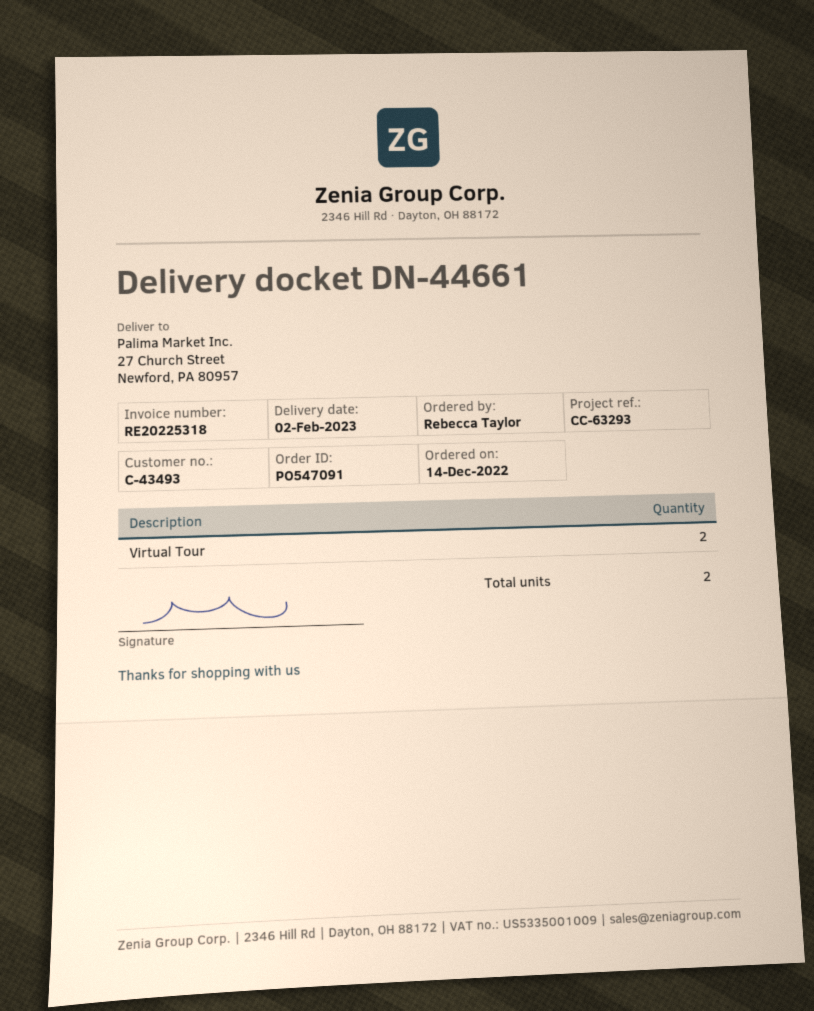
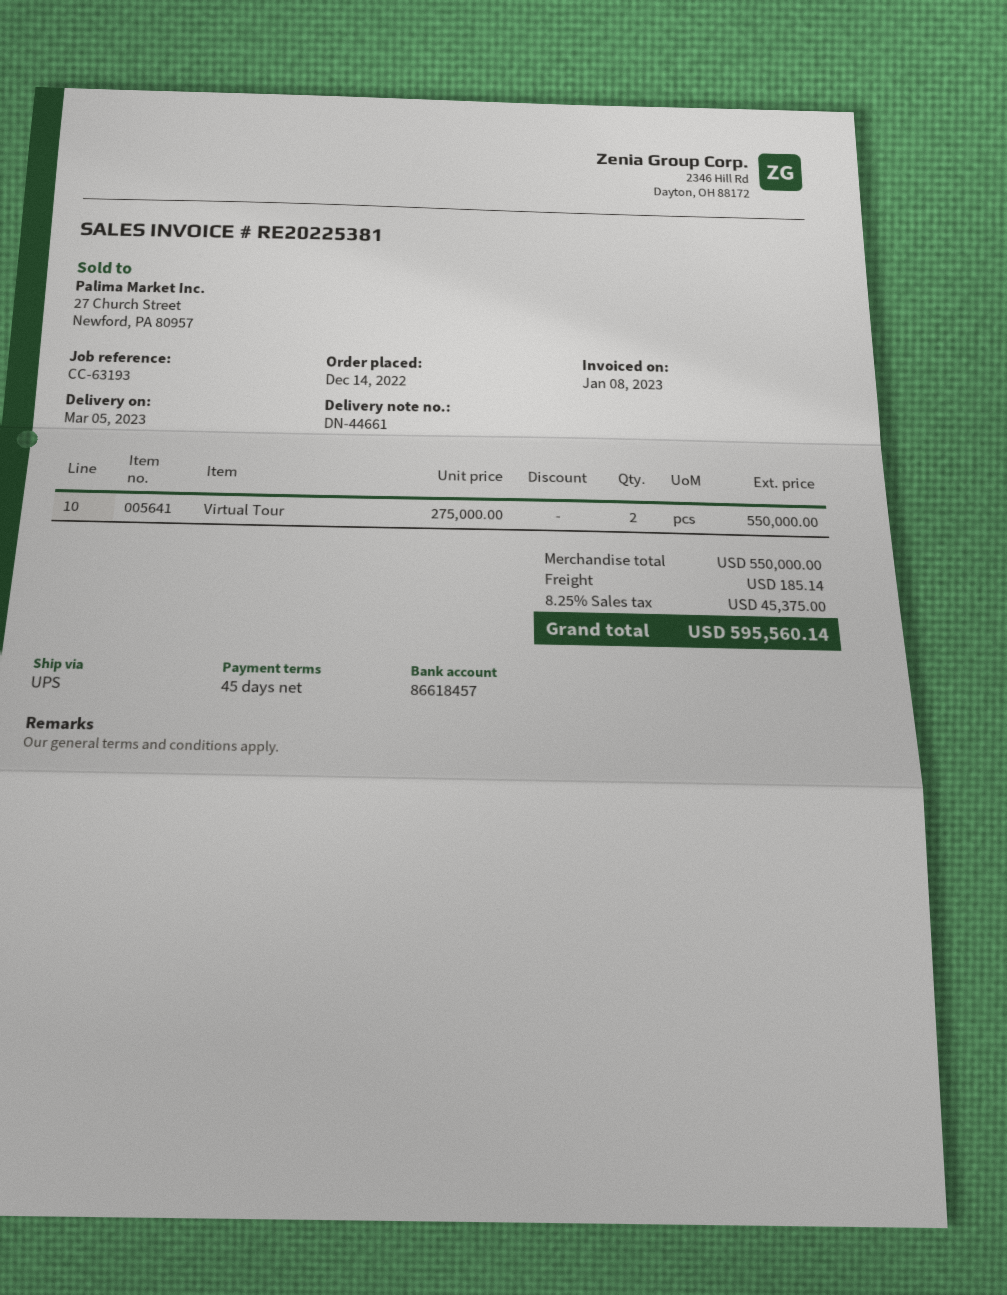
delivery date: 2023-02-02 -> 2023-03-05
invoice number: RE20225318 -> RE20225381
reference: CC-63293 -> CC-63193

